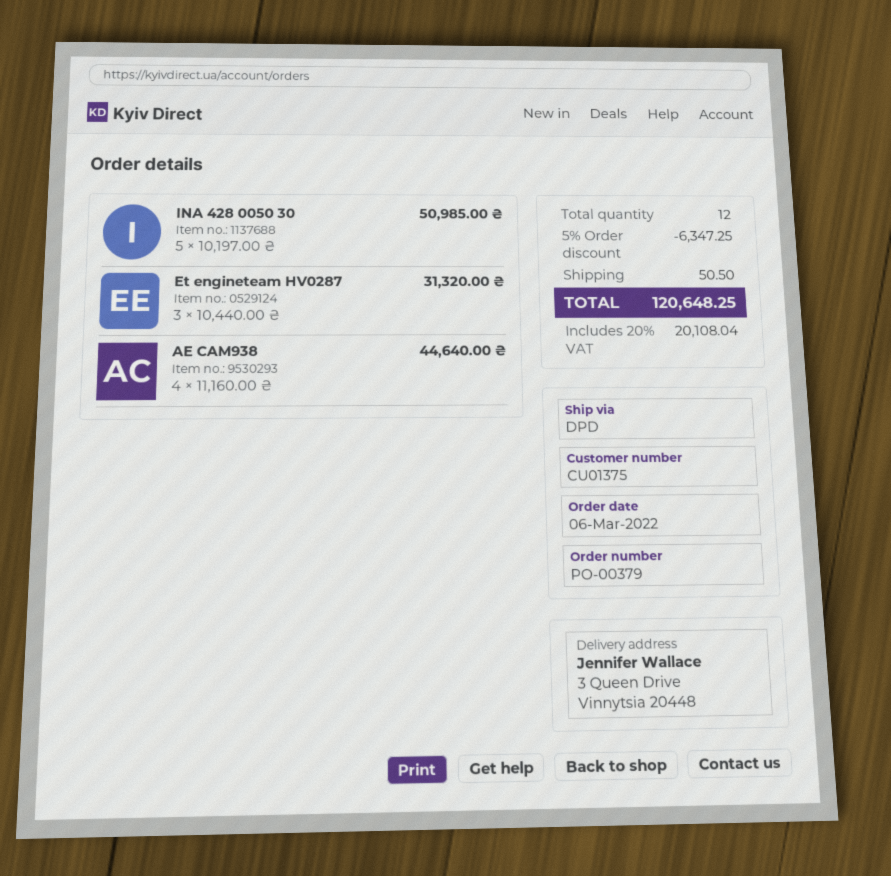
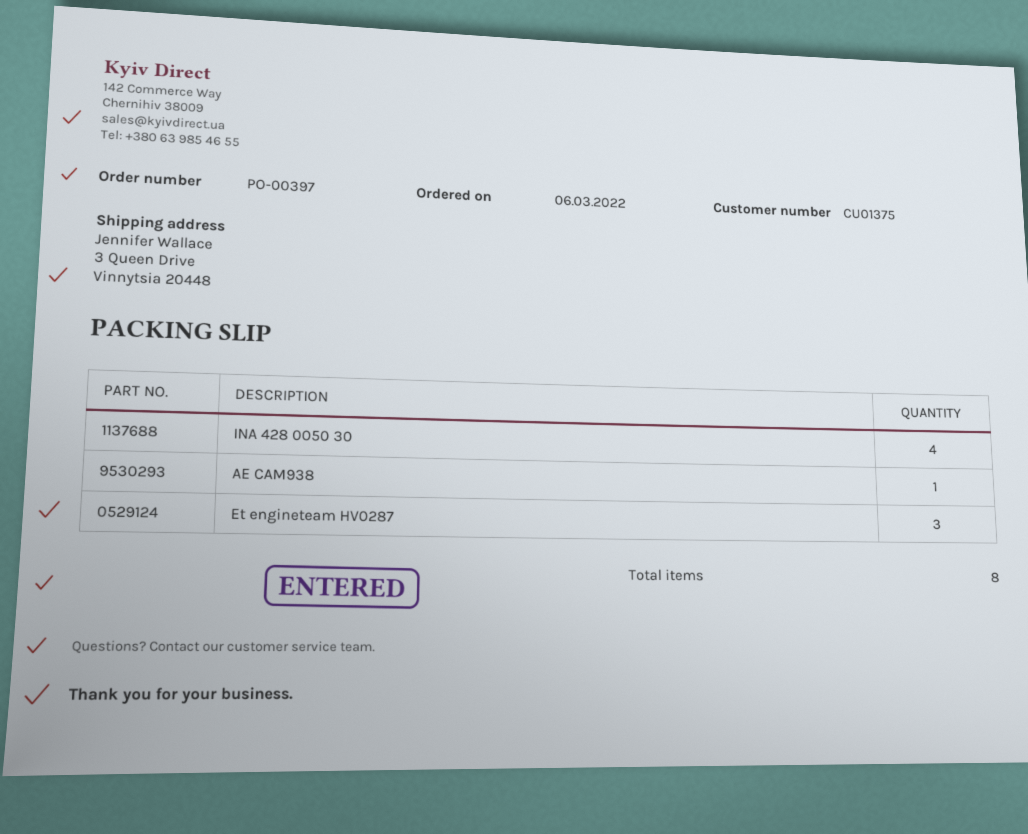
order number: PO-00379 -> PO-00397
INA 428 0050 30: 5 -> 4
AE CAM938: 4 -> 1
total quantity: 12 -> 8

